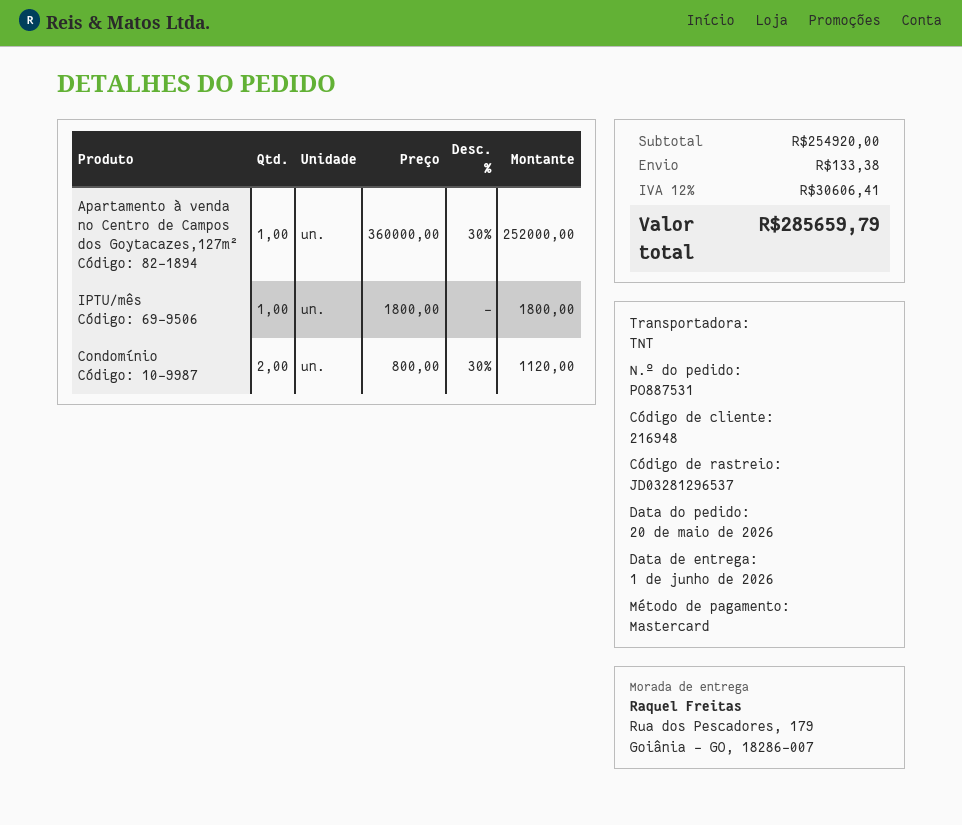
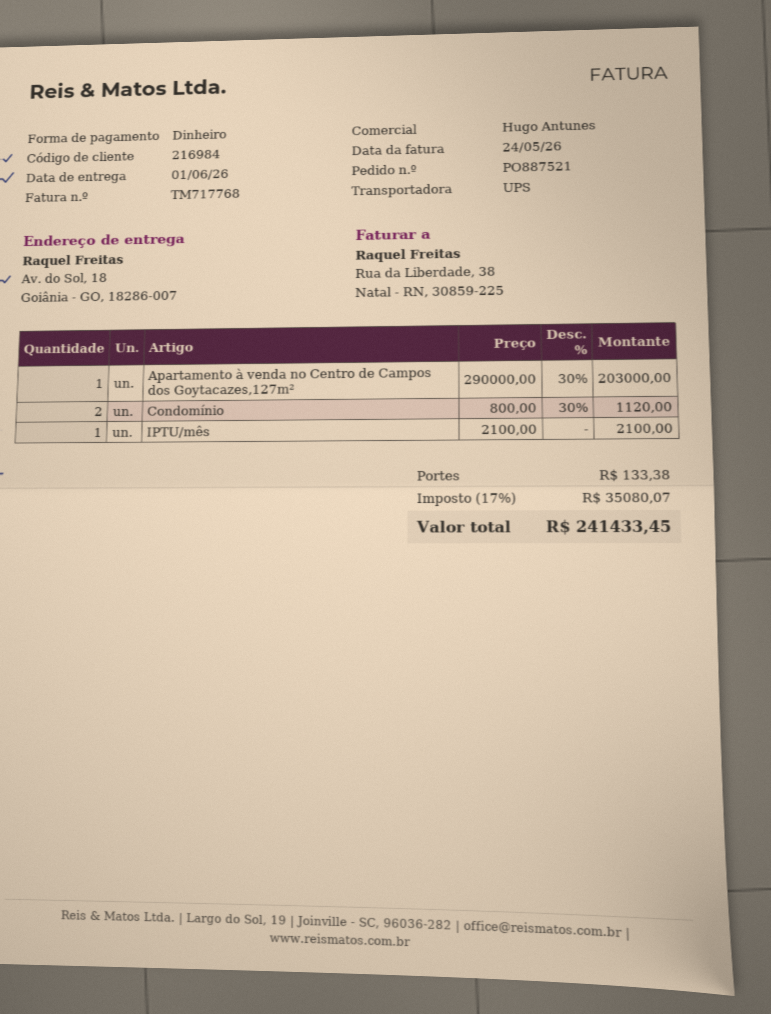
order number: PO887531 -> PO887521
customer number: 216948 -> 216984
payment method: Mastercard -> cash
shipping method: TNT -> UPS
ship to: Rua dos Pescadores, 179, Goiânia - GO, 18286-007 -> Av. do Sol, 18, Goiânia - GO, 18286-007
Apartamento à venda no Centro de Campos dos Goytacazes,127m²: 1 x 360000.00 - 30% = 252000.00 -> 1 x 290000.00 - 30% = 203000.00
IPTU/mês: 1 x 1800.00 = 1800.00 -> 1 x 2100.00 = 2100.00
tax: 12% = 30606.41 -> 17% = 35080.07
total: 285659.79 -> 241433.45

